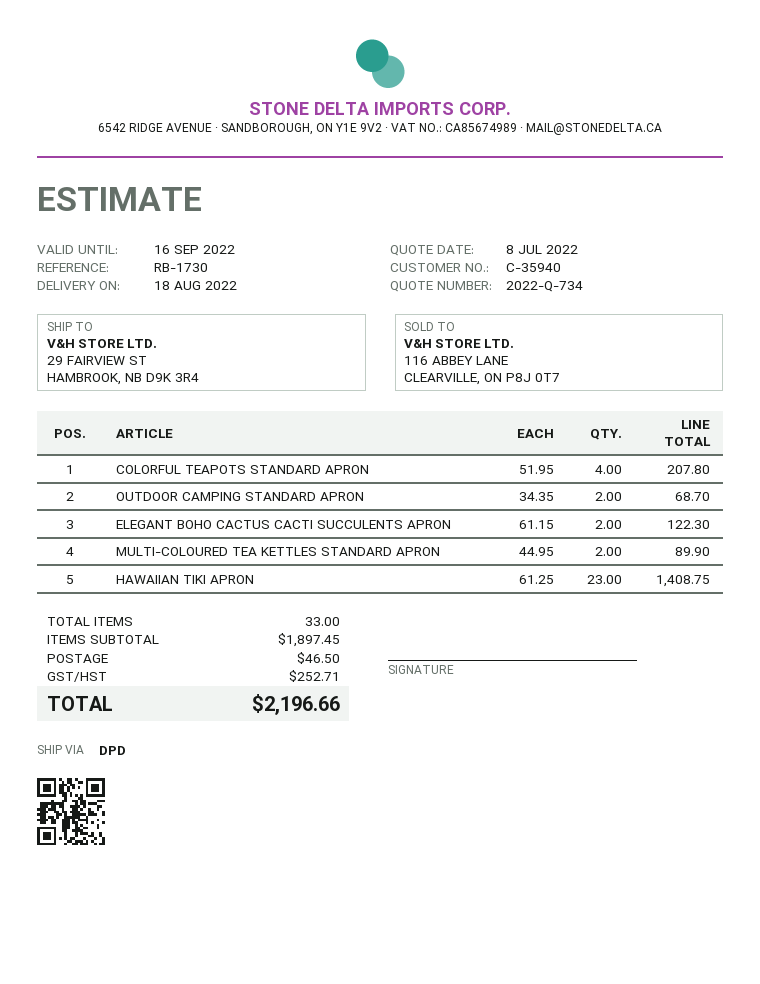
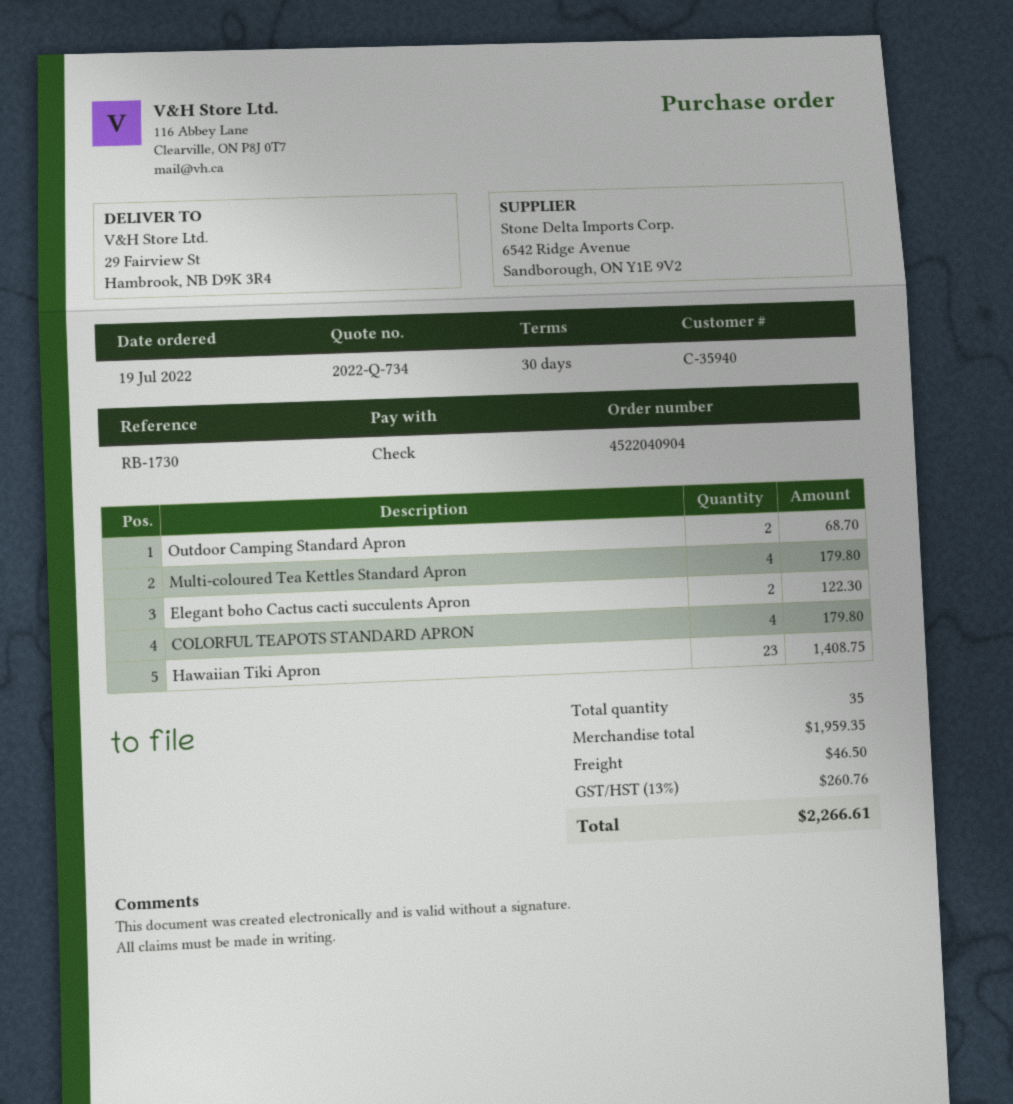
COLORFUL TEAPOTS STANDARD APRON: 4 for 207.80 -> 4 for 179.80
MULTI-COLOURED TEA KETTLES STANDARD APRON: 2 for 89.90 -> 4 for 179.80
total quantity: 33 -> 35
subtotal: 1897.45 -> 1959.35
tax: 252.71 -> 260.76
total: 2196.66 -> 2266.61

